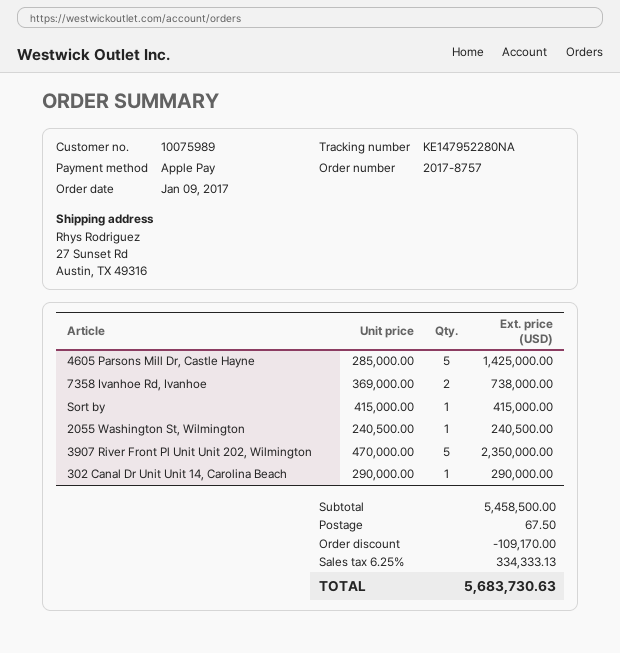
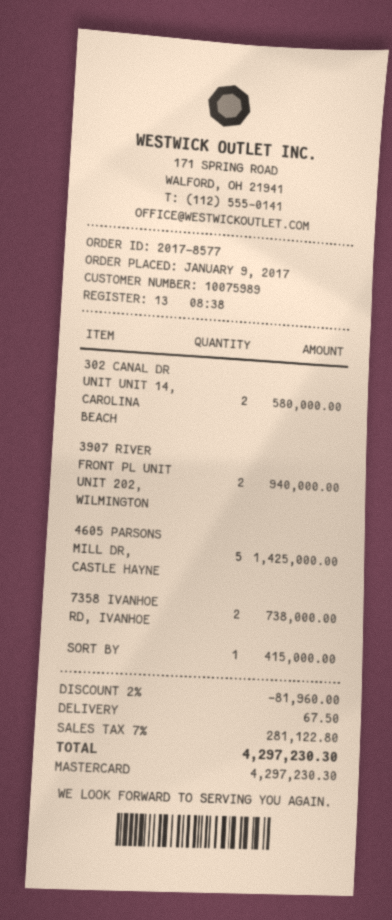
order number: 2017-8757 -> 2017-8577
payment method: Apple Pay -> Mastercard
2055 Washington St, Wilmington: 1 for 240500.00 -> none
3907 River Front Pl Unit Unit 202, Wilmington: 5 for 2350000.00 -> 2 for 940000.00
302 Canal Dr Unit Unit 14, Carolina Beach: 1 for 290000.00 -> 2 for 580000.00
discount: 109170.00 -> 81960.00
tax: 6.25% = 334333.13 -> 7% = 281122.80
total: 5683730.63 -> 4297230.30

